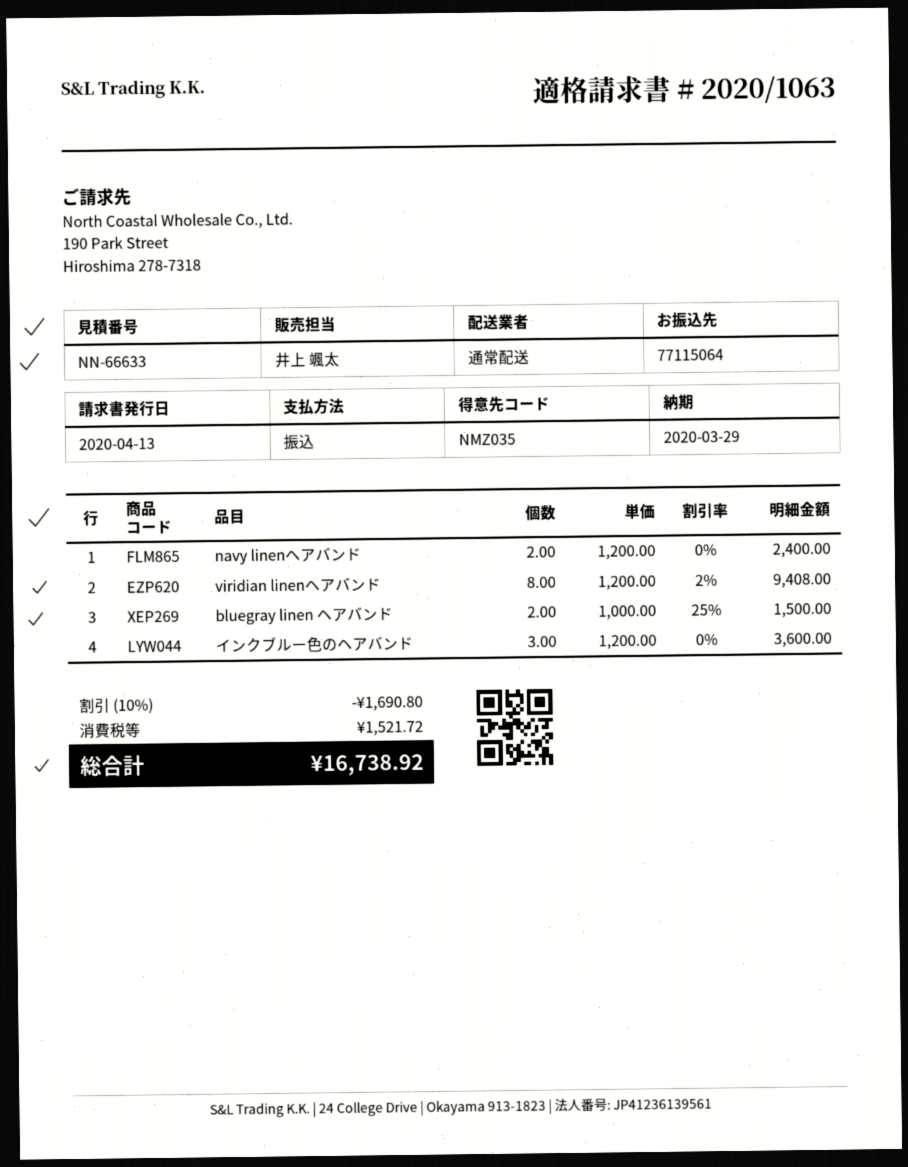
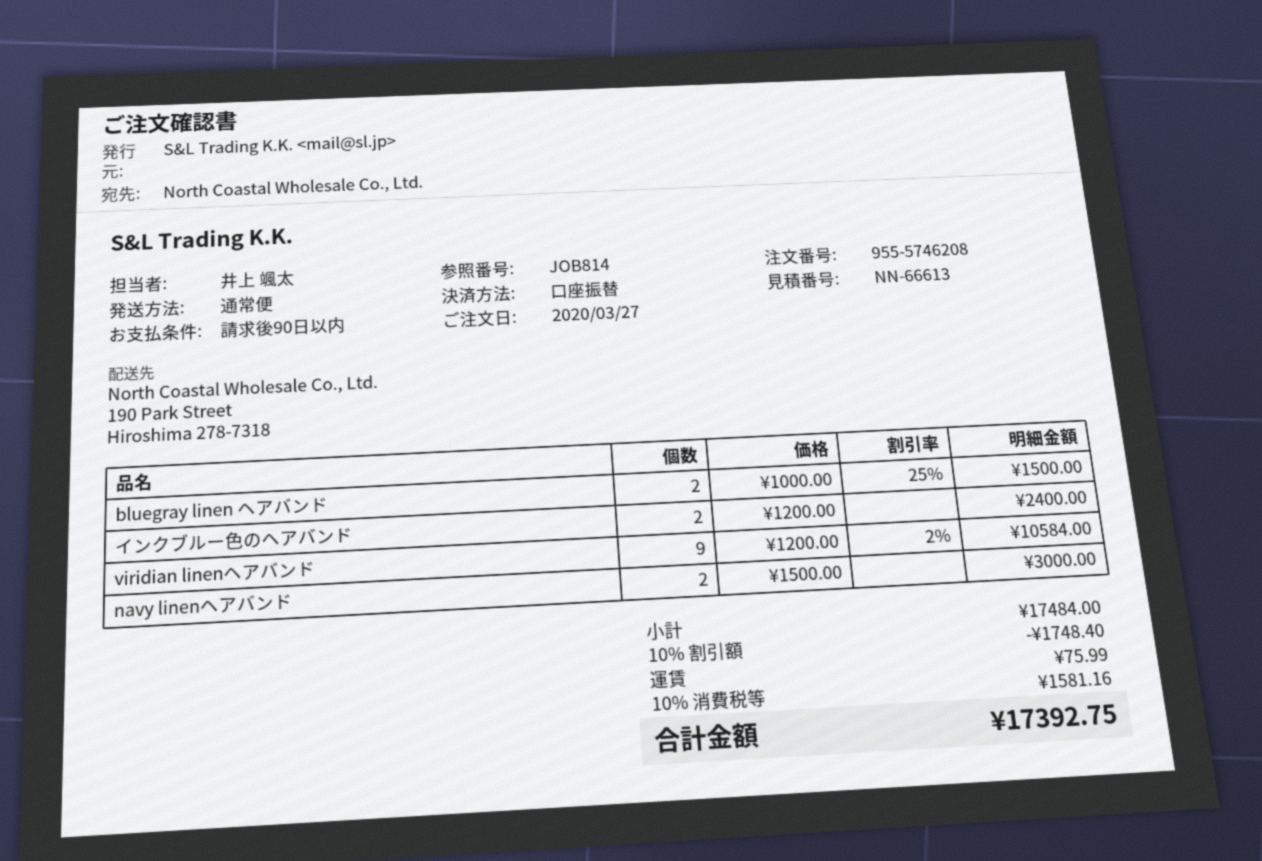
quote number: NN-66633 -> NN-66613
payment method: bank transfer -> direct debit
navy linenヘアバンド: 2 x 1200.00 = 2400.00 -> 2 x 1500.00 = 3000.00
viridian linenヘアバンド: 8 x 1200.00 - 2% = 9408.00 -> 9 x 1200.00 - 2% = 10584.00
インクブルー色のヘアバンド: 3 x 1200.00 = 3600.00 -> 2 x 1200.00 = 2400.00
discount: 10% = 1690.80 -> 10% = 1748.40
shipping: none -> 75.99
tax: 1521.72 -> 1581.16
total: 16738.92 -> 17392.75

